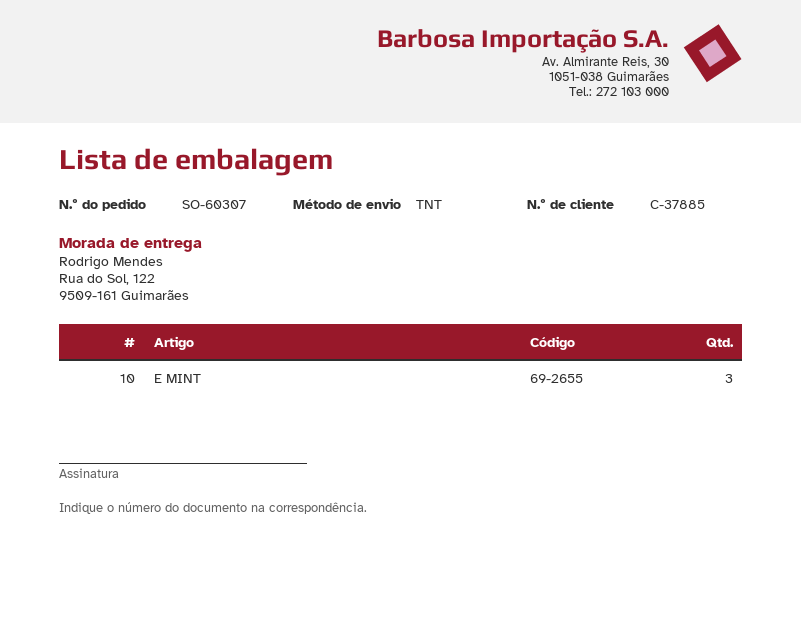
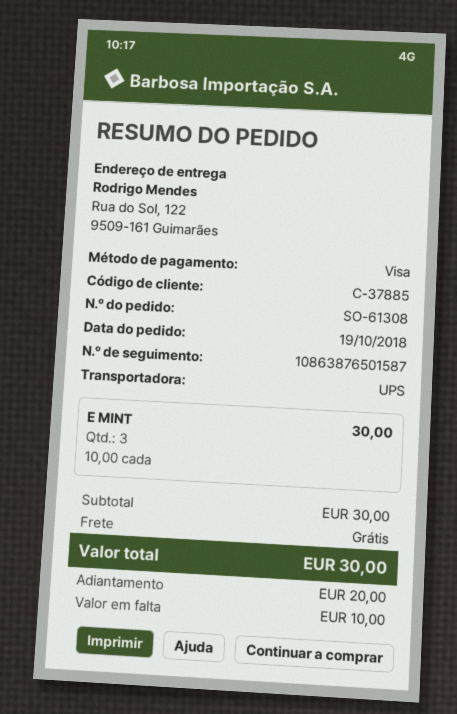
order number: SO-60307 -> SO-61308
shipping method: TNT -> UPS

